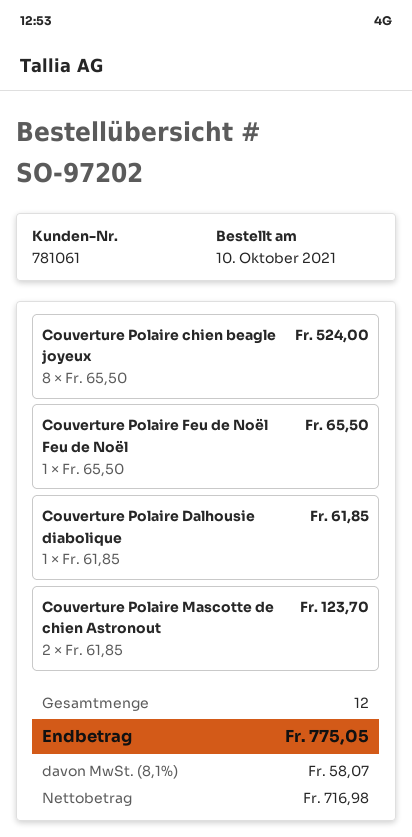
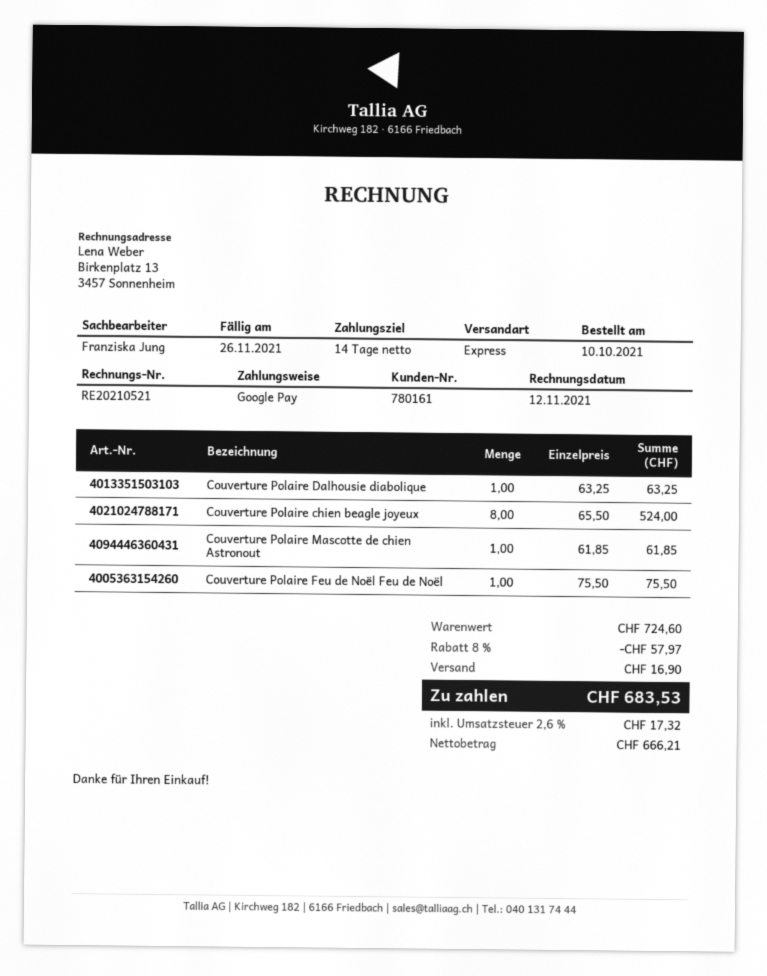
customer number: 781061 -> 780161
Couverture Polaire Feu de Noël Feu de Noël: 1 x 65.50 = 65.50 -> 1 x 75.50 = 75.50
Couverture Polaire Dalhousie diabolique: 1 x 61.85 = 61.85 -> 1 x 63.25 = 63.25
Couverture Polaire Mascotte de chien Astronout: 2 x 61.85 = 123.70 -> 1 x 61.85 = 61.85
discount: none -> 8% = 57.97
shipping: none -> 16.90
net: 716.98 -> 666.21
tax: 8.1% = 58.07 -> 2.6% = 17.32
total: 775.05 -> 683.53

